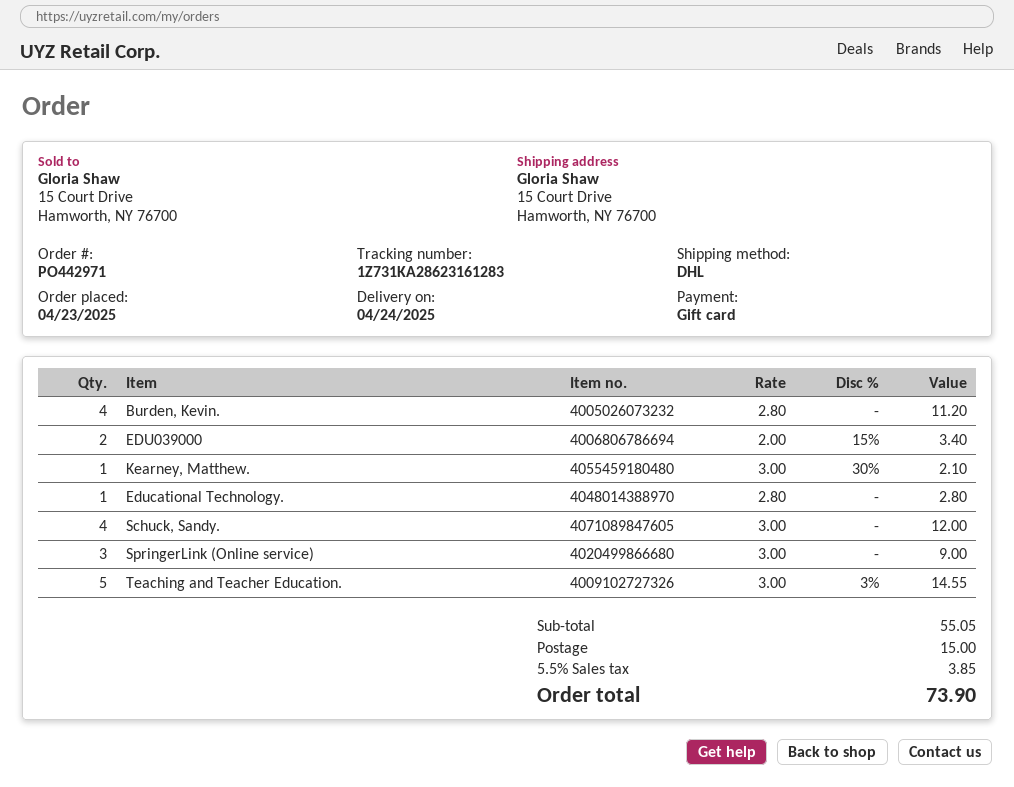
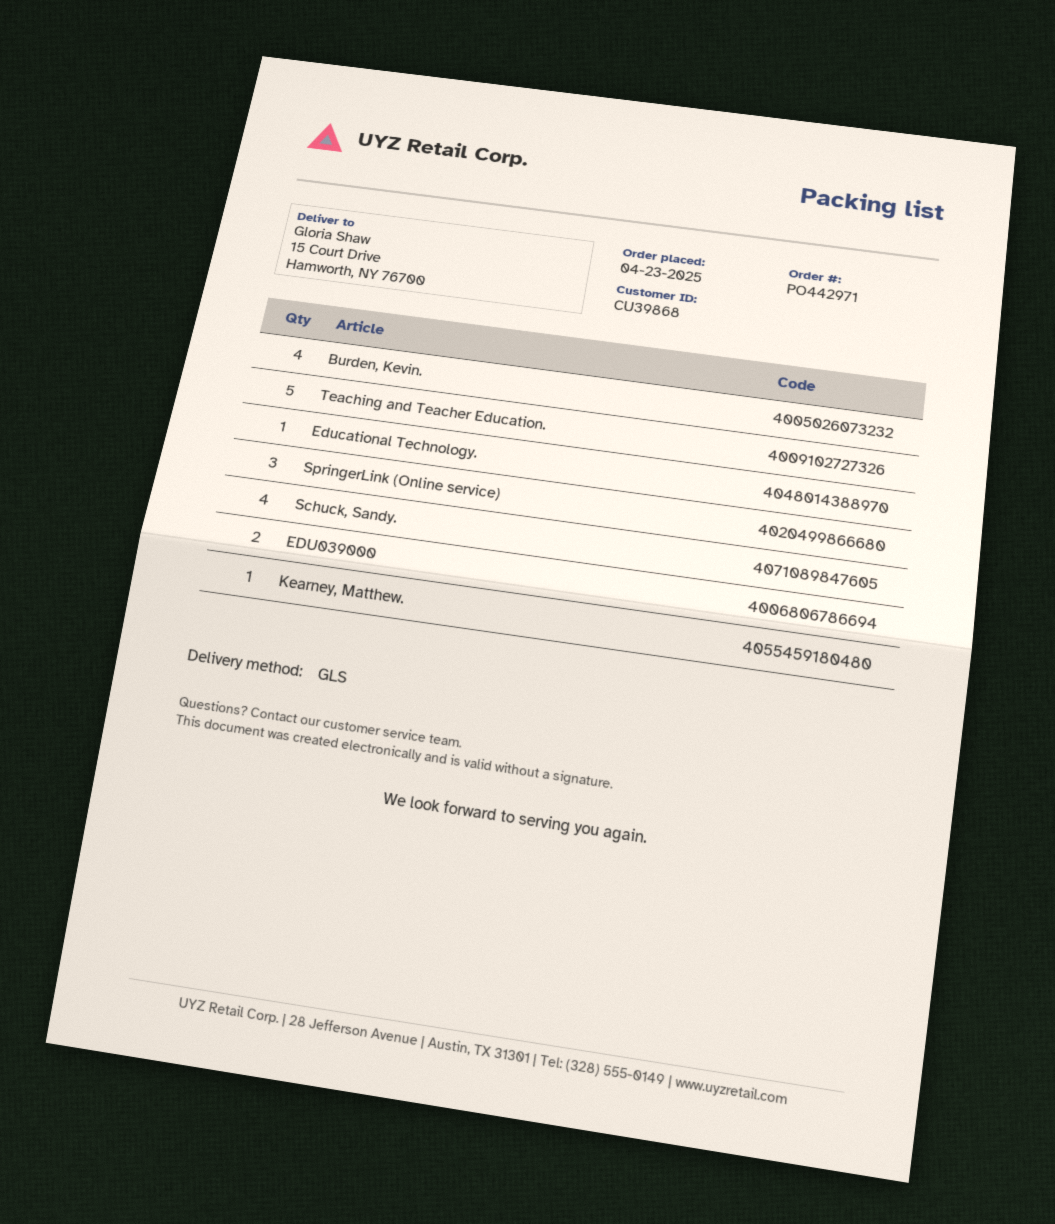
shipping method: DHL -> GLS

